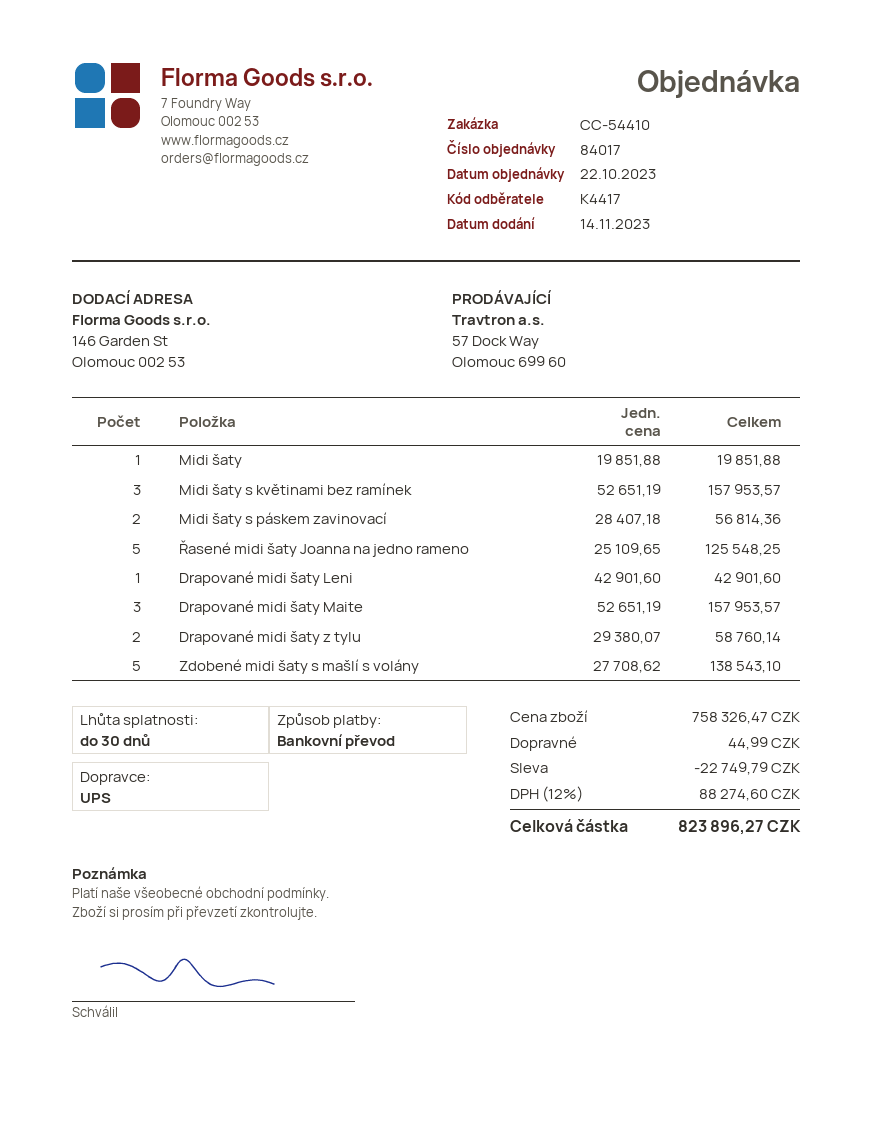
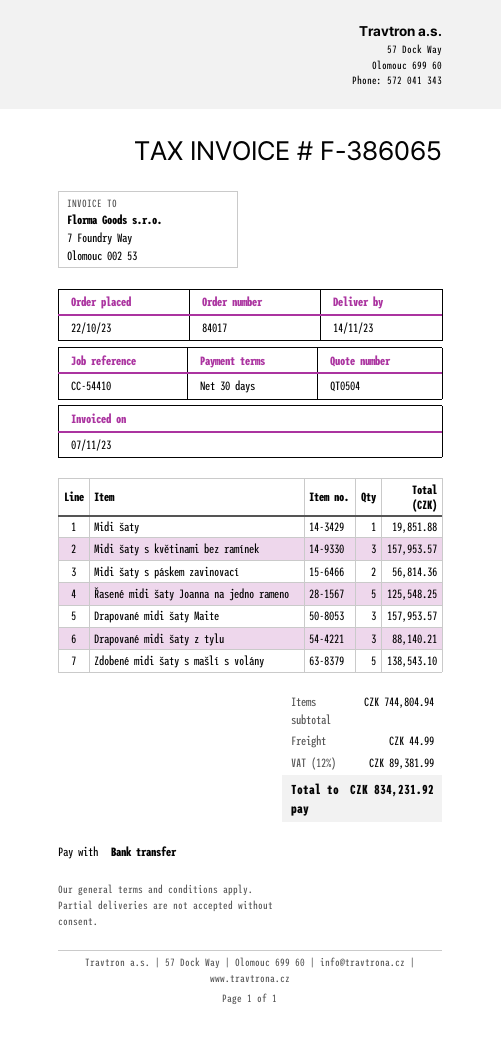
Drapované midi šaty Leni: 1 for 42901.60 -> none
Drapované midi šaty z tylu: 2 for 58760.14 -> 3 for 88140.21
subtotal: 758326.47 -> 744804.94
discount: 22749.79 -> none
tax: 12% = 88274.60 -> 12% = 89381.99
total: 823896.27 -> 834231.92

